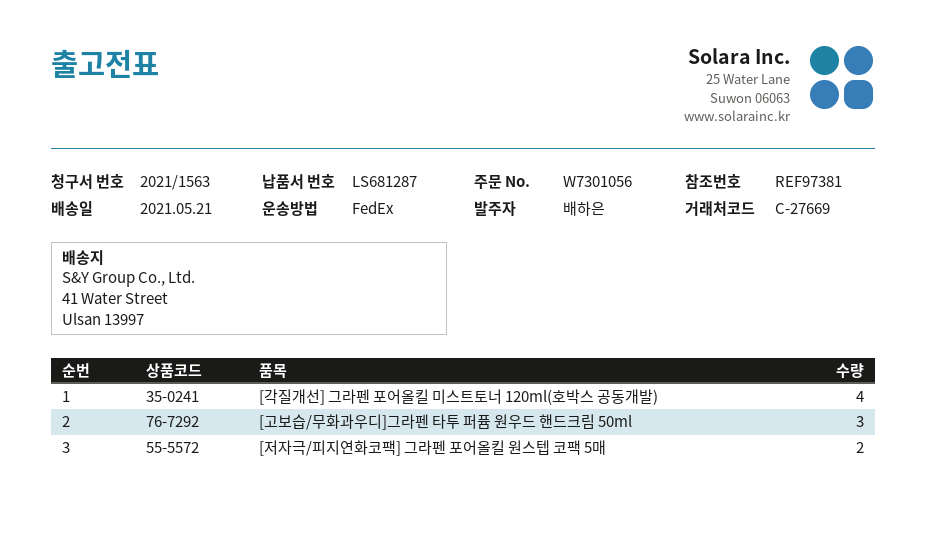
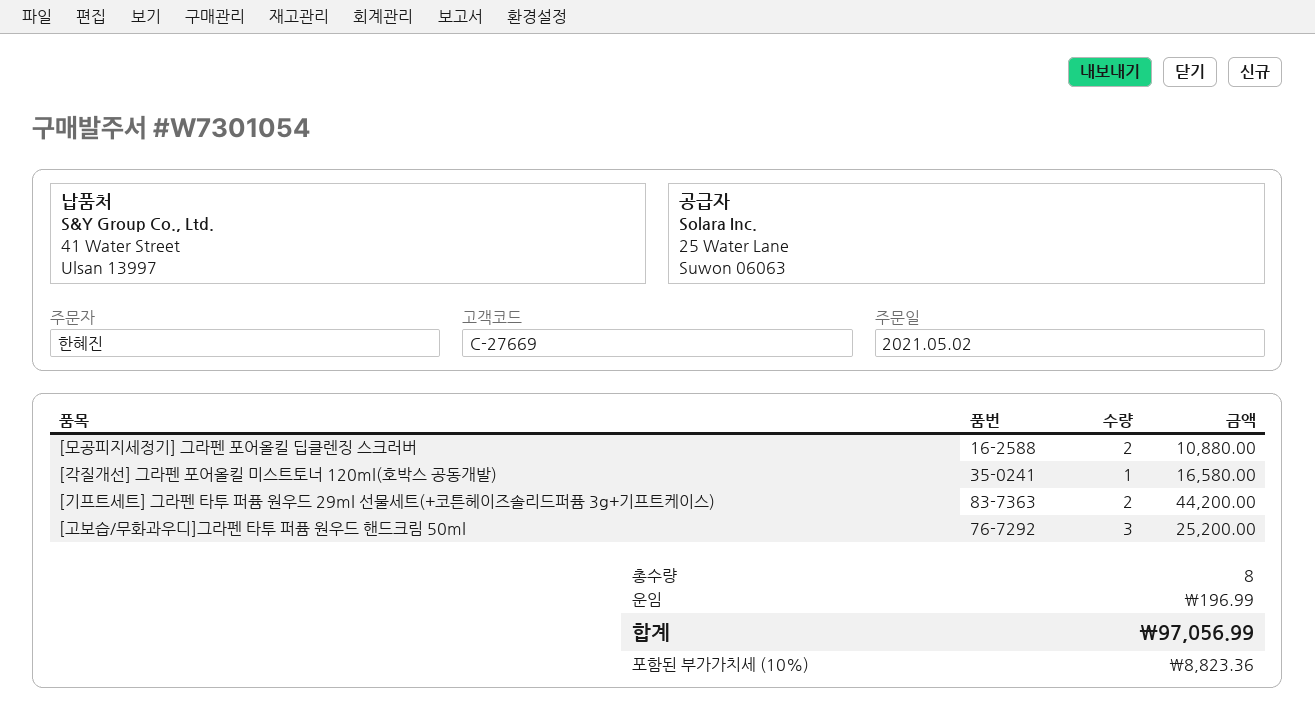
order number: W7301056 -> W7301054
ordered by: 배하은 -> 한혜진
[각질개선] 그라펜 포어올킬 미스트토너 120ml(호박스 공동개발): 4 -> 1
[저자극/피지연화코팩] 그라펜 포어올킬 원스텝 코팩 5매: 2 -> none
[모공피지세정기] 그라펜 포어올킬 딥클렌징 스크러버: none -> 2
[기프트세트] 그라펜 타투 퍼퓸 원우드 29ml 선물세트(+코튼헤이즈솔리드퍼퓸 3g+기프트케이스): none -> 2

